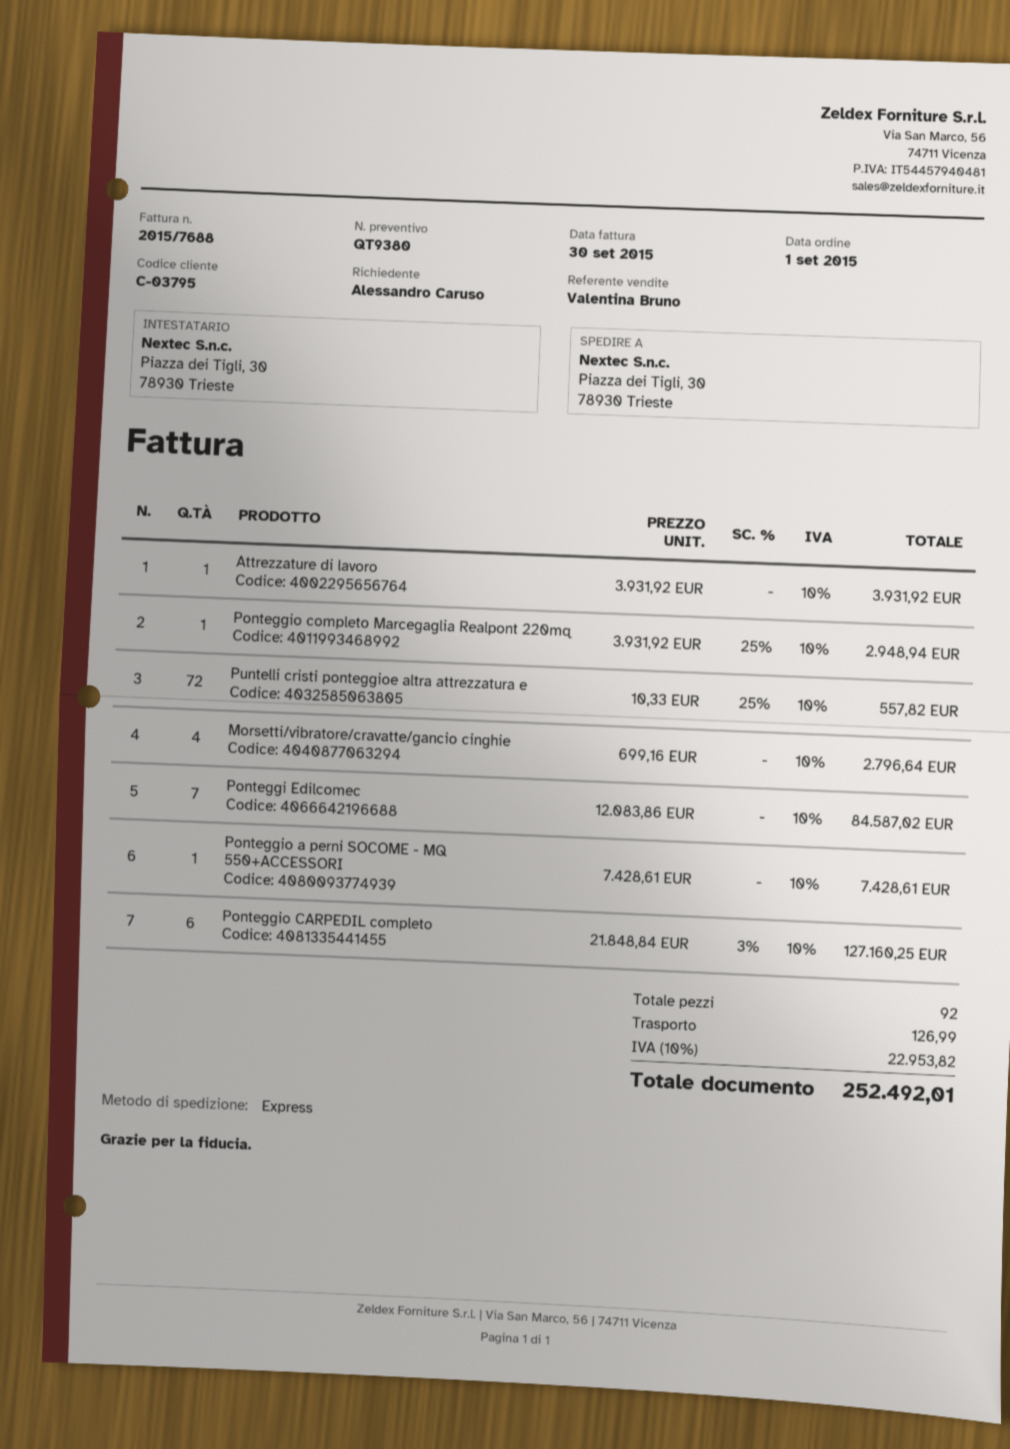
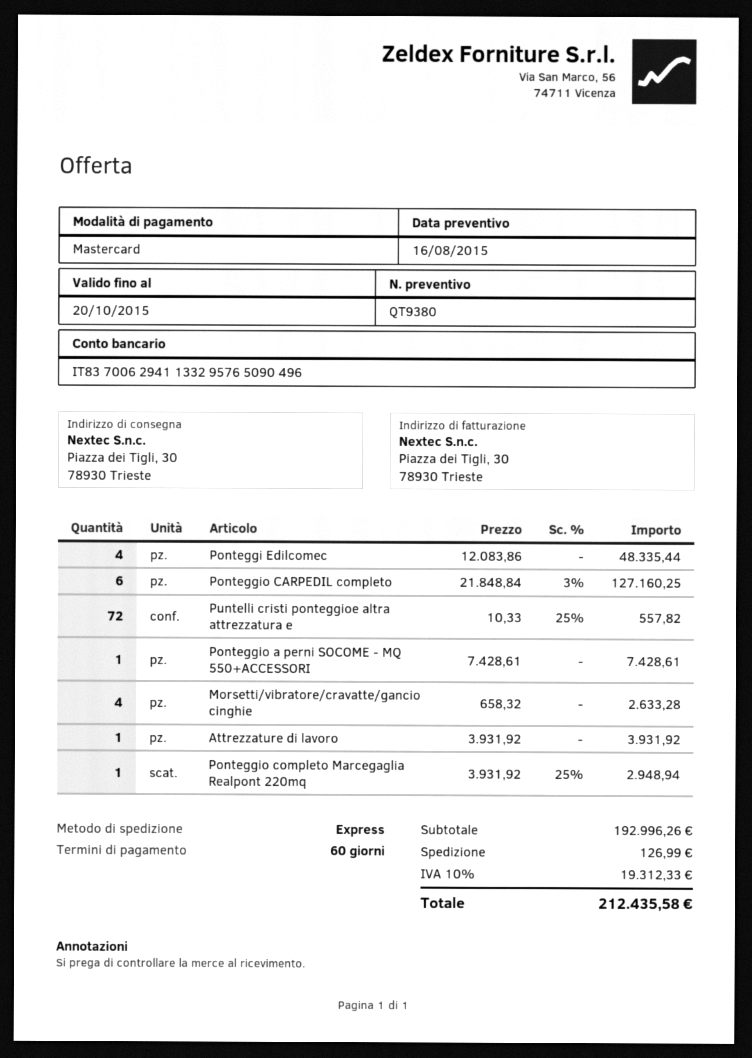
Morsetti/vibratore/cravatte/gancio cinghie: 4 x 699.16 = 2796.64 -> 4 x 658.32 = 2633.28
Ponteggi Edilcomec: 7 x 12083.86 = 84587.02 -> 4 x 12083.86 = 48335.44
tax: 10% = 22953.82 -> 10% = 19312.33
total: 252492.01 -> 212435.58

